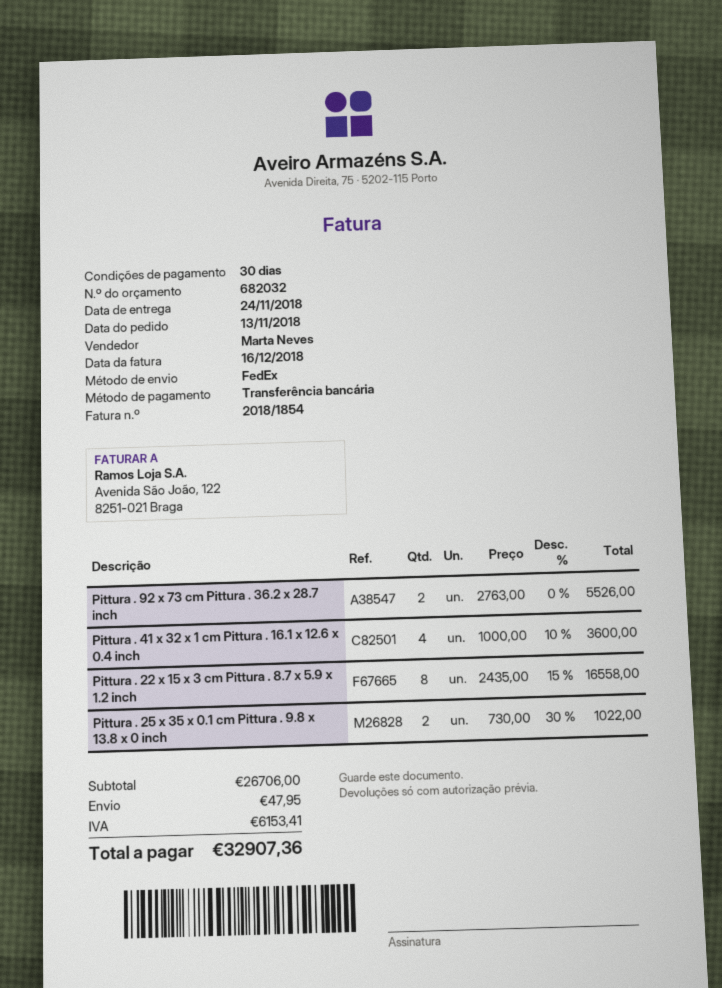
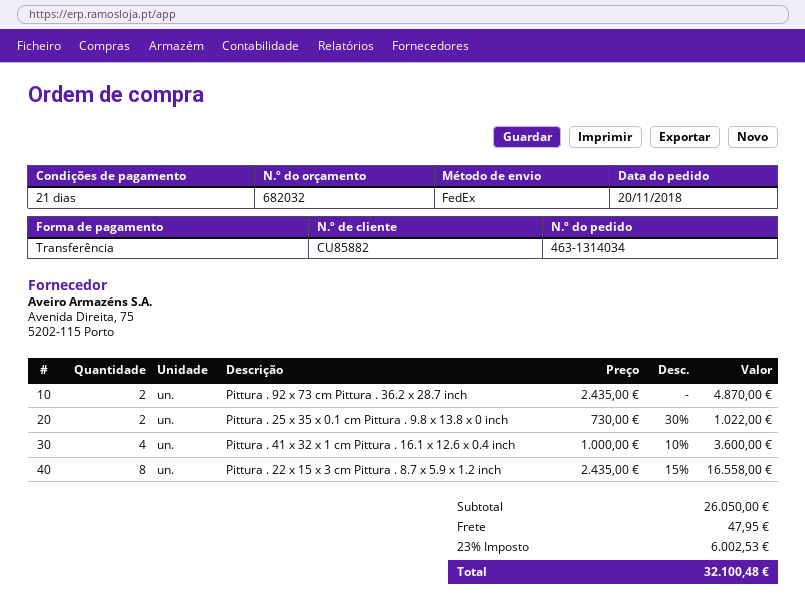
order date: 2018-11-13 -> 2018-11-20
payment terms: 30 days -> 21 days
Pittura . 92 x 73 cm Pittura . 36.2 x 28.7 inch: 2 x 2763.00 = 5526.00 -> 2 x 2435.00 = 4870.00
subtotal: 26706.00 -> 26050.00
tax: 6153.41 -> 6002.53
total: 32907.36 -> 32100.48

